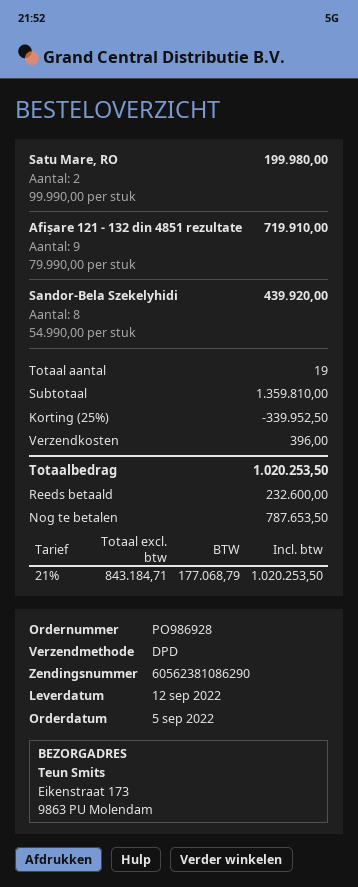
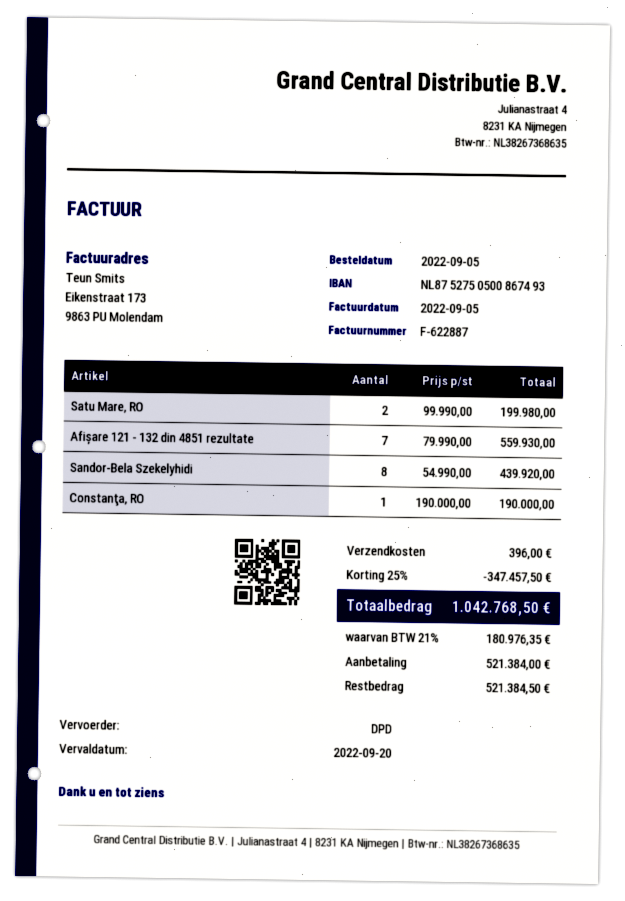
Afișare 121 - 132 din 4851 rezultate: 9 x 79990.00 = 719910.00 -> 7 x 79990.00 = 559930.00
Constanţa, RO: none -> 1 x 190000.00 = 190000.00
discount: 25% = 339952.50 -> 25% = 347457.50
tax: 21% = 177068.79 -> 21% = 180976.35
total: 1020253.50 -> 1042768.50
deposit: 232600.00 -> 521384.00
balance: 787653.50 -> 521384.50

